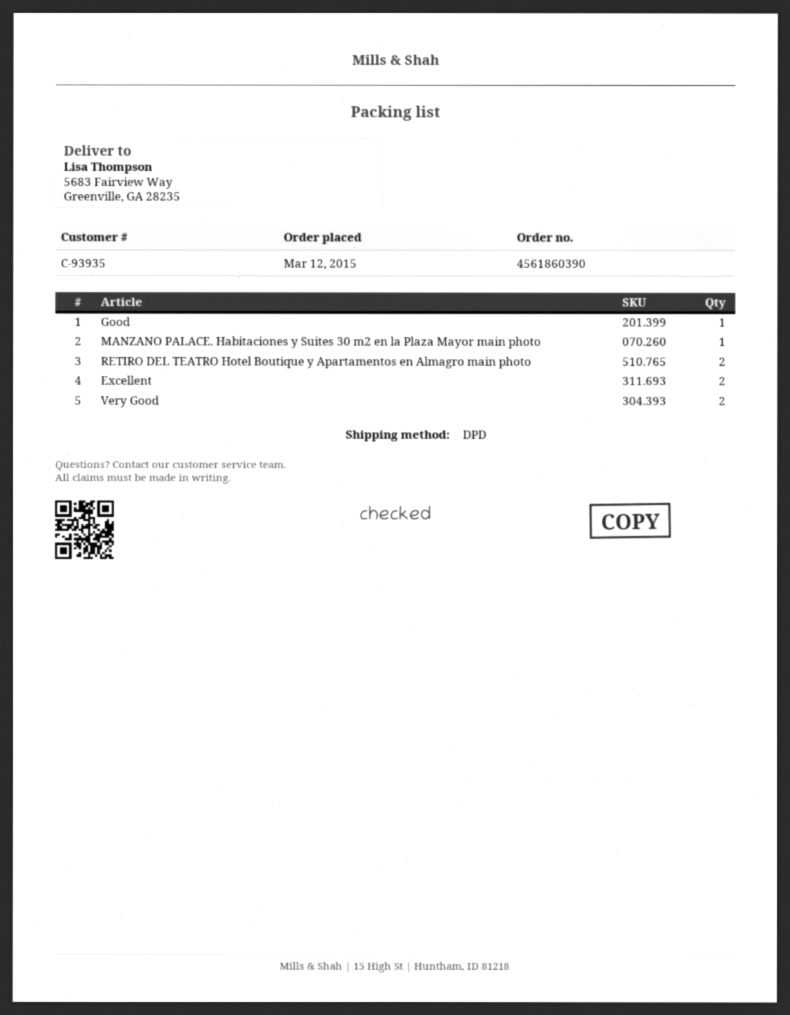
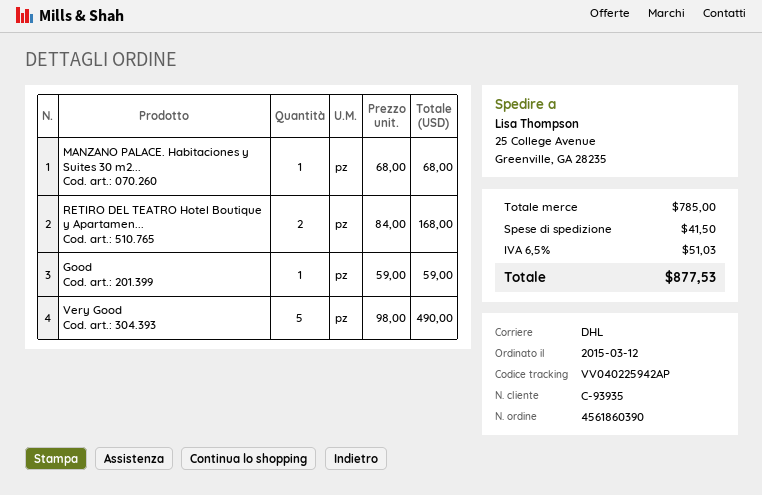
shipping method: DPD -> DHL
ship to: 5683 Fairview Way, Greenville, GA 28235 -> 25 College Avenue, Greenville, GA 28235
Excellent: 2 -> none
Very Good: 2 -> 5

